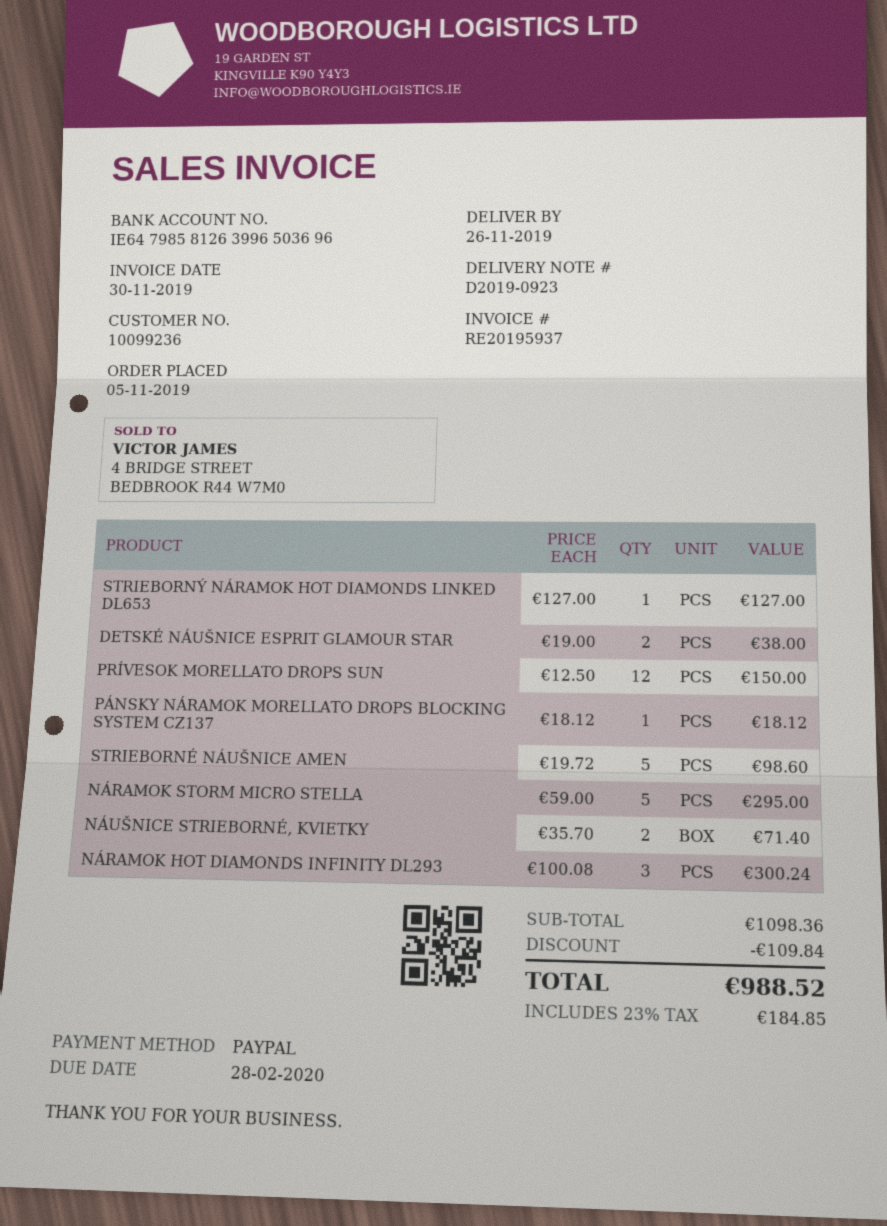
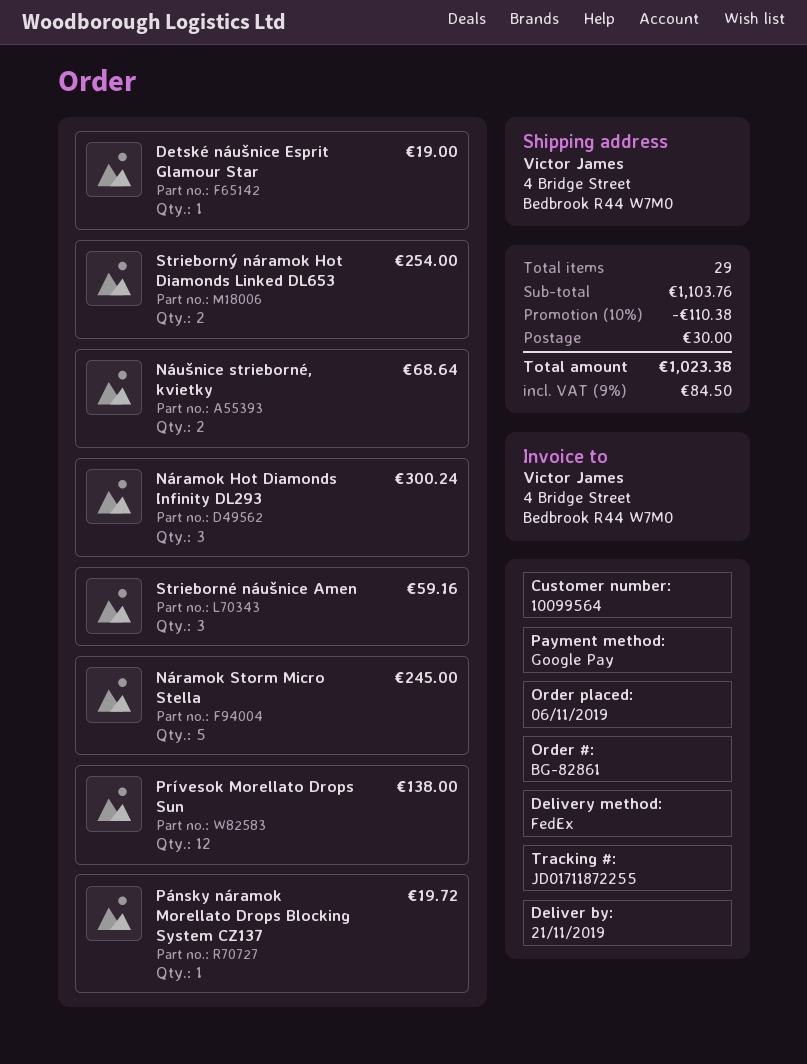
order date: 2019-11-05 -> 2019-11-06
delivery date: 2019-11-26 -> 2019-11-21
customer number: 10099236 -> 10099564
payment method: PayPal -> Google Pay
STRIEBORNÝ NÁRAMOK HOT DIAMONDS LINKED DL653: 1 for 127.00 -> 2 for 254.00
DETSKÉ NÁUŠNICE ESPRIT GLAMOUR STAR: 2 for 38.00 -> 1 for 19.00
PRÍVESOK MORELLATO DROPS SUN: 12 for 150.00 -> 12 for 138.00
PÁNSKY NÁRAMOK MORELLATO DROPS BLOCKING SYSTEM CZ137: 1 for 18.12 -> 1 for 19.72
STRIEBORNÉ NÁUŠNICE AMEN: 5 for 98.60 -> 3 for 59.16
NÁRAMOK STORM MICRO STELLA: 5 for 295.00 -> 5 for 245.00
NÁUŠNICE STRIEBORNÉ, KVIETKY: 2 for 71.40 -> 2 for 68.64
subtotal: 1098.36 -> 1103.76
discount: 109.84 -> 110.38
shipping: none -> 30.00
tax: 23% = 184.85 -> 9% = 84.50
total: 988.52 -> 1023.38

